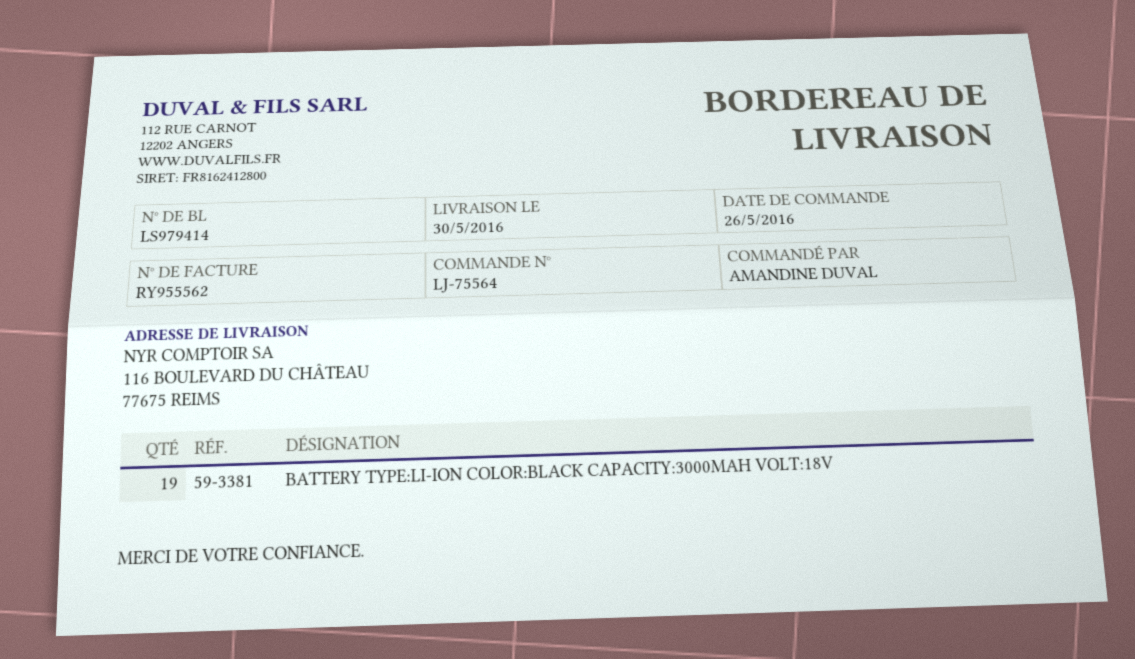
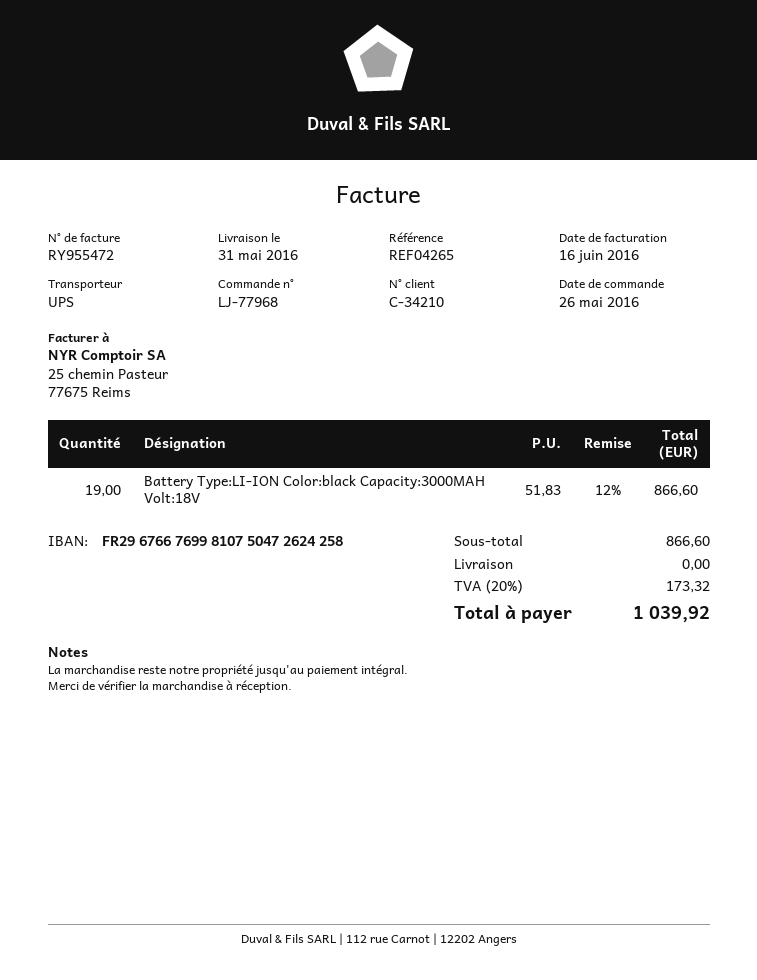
order number: LJ-75564 -> LJ-77968
delivery date: 2016-05-30 -> 2016-05-31
invoice number: RY955562 -> RY955472

